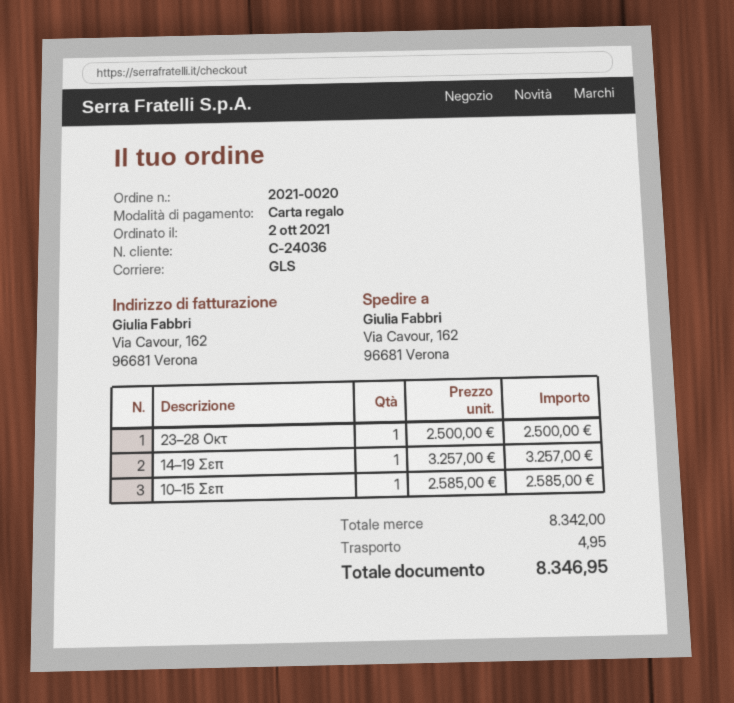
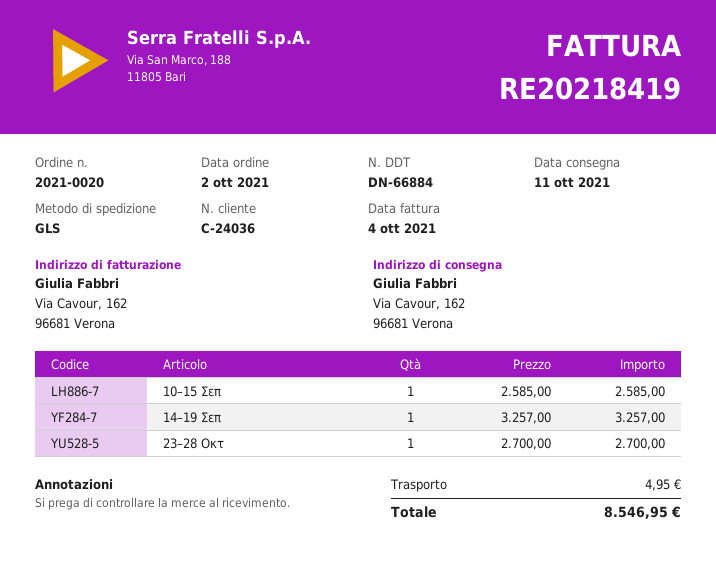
23–28 Οκτ: 1 x 2500.00 = 2500.00 -> 1 x 2700.00 = 2700.00
total: 8346.95 -> 8546.95

